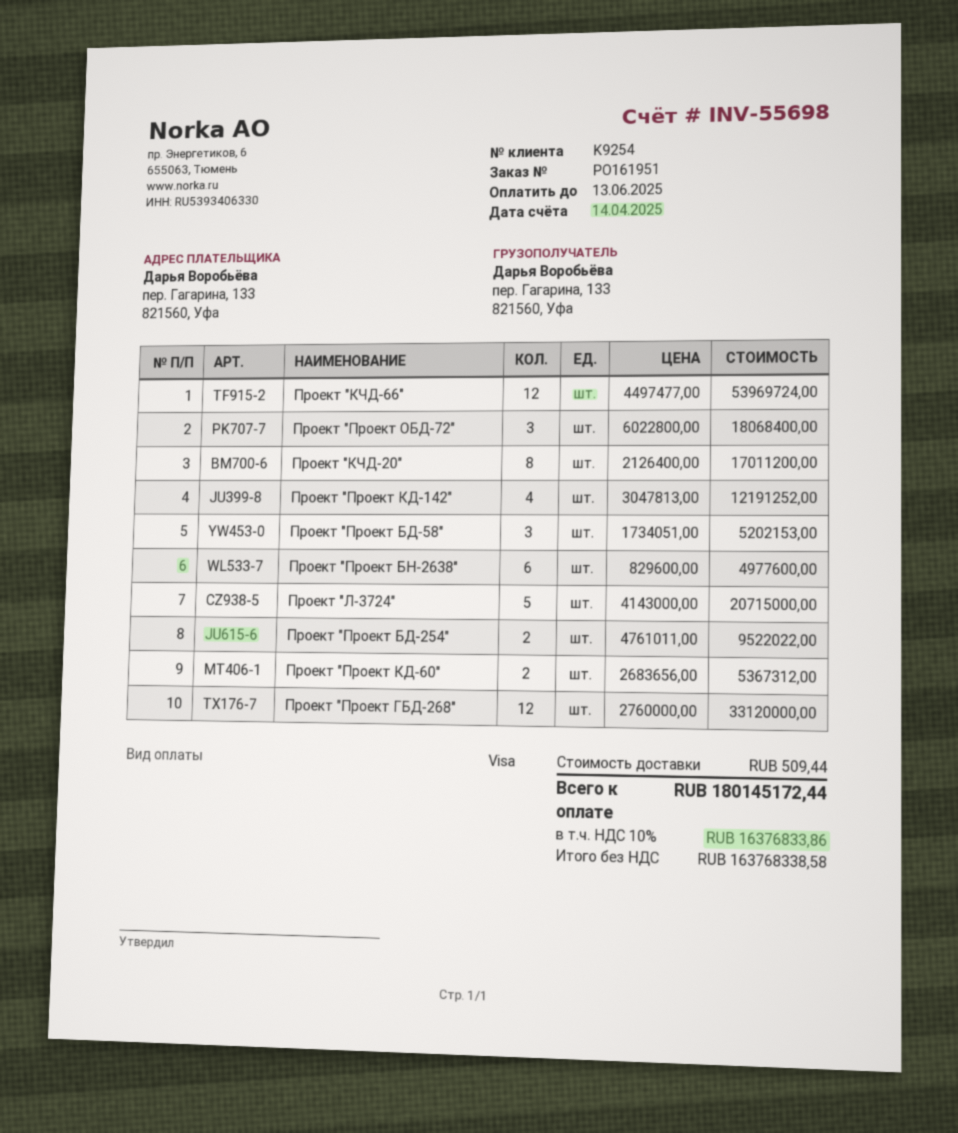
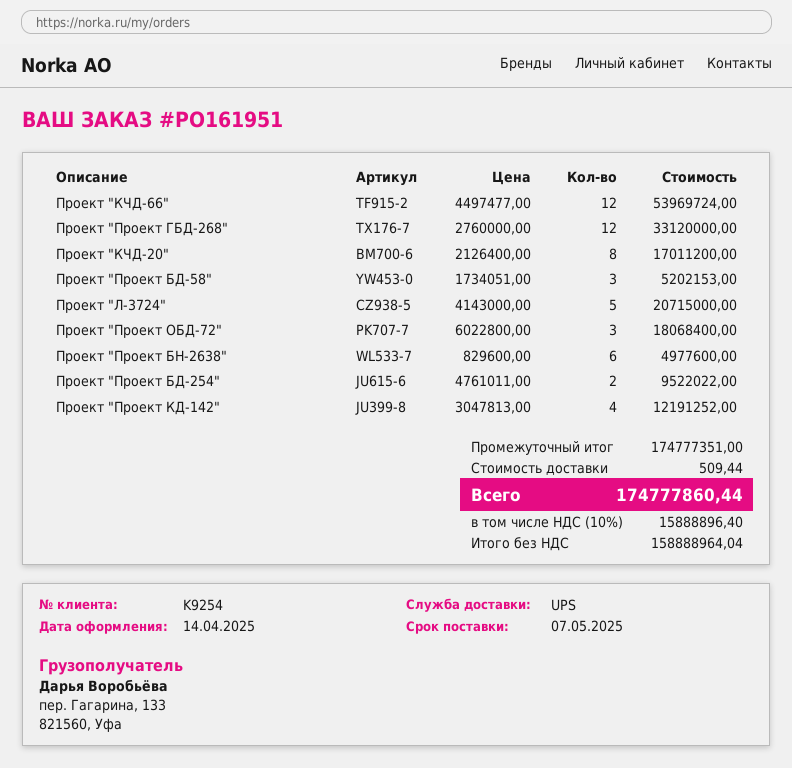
Проект "Проект КД-60": 2 x 2683656.00 = 5367312.00 -> none
net: 163768338.58 -> 158888964.04
tax: 10% = 16376833.86 -> 10% = 15888896.40
total: 180145172.44 -> 174777860.44

